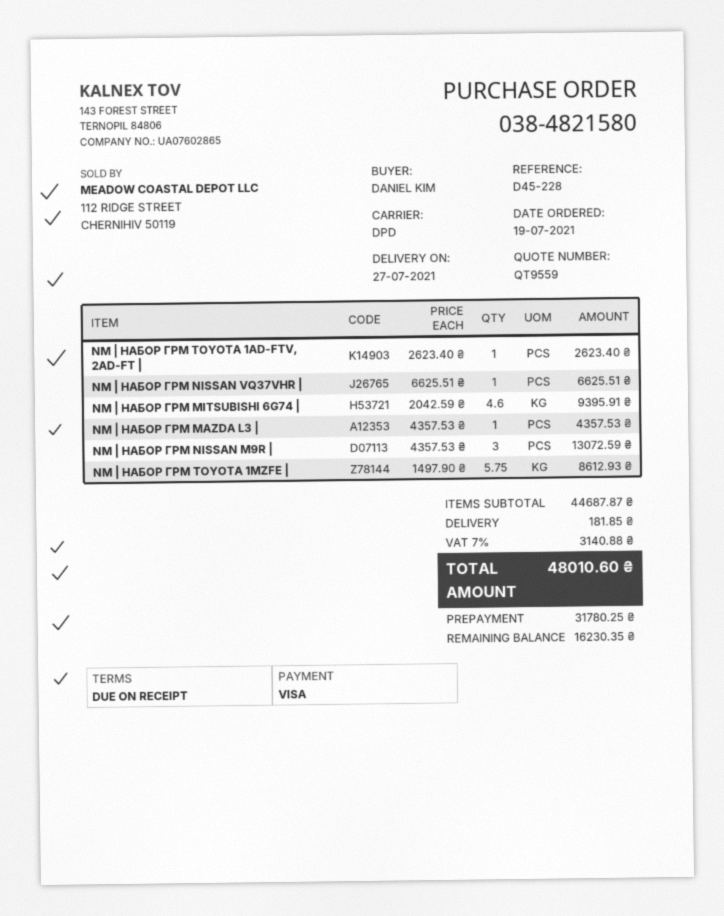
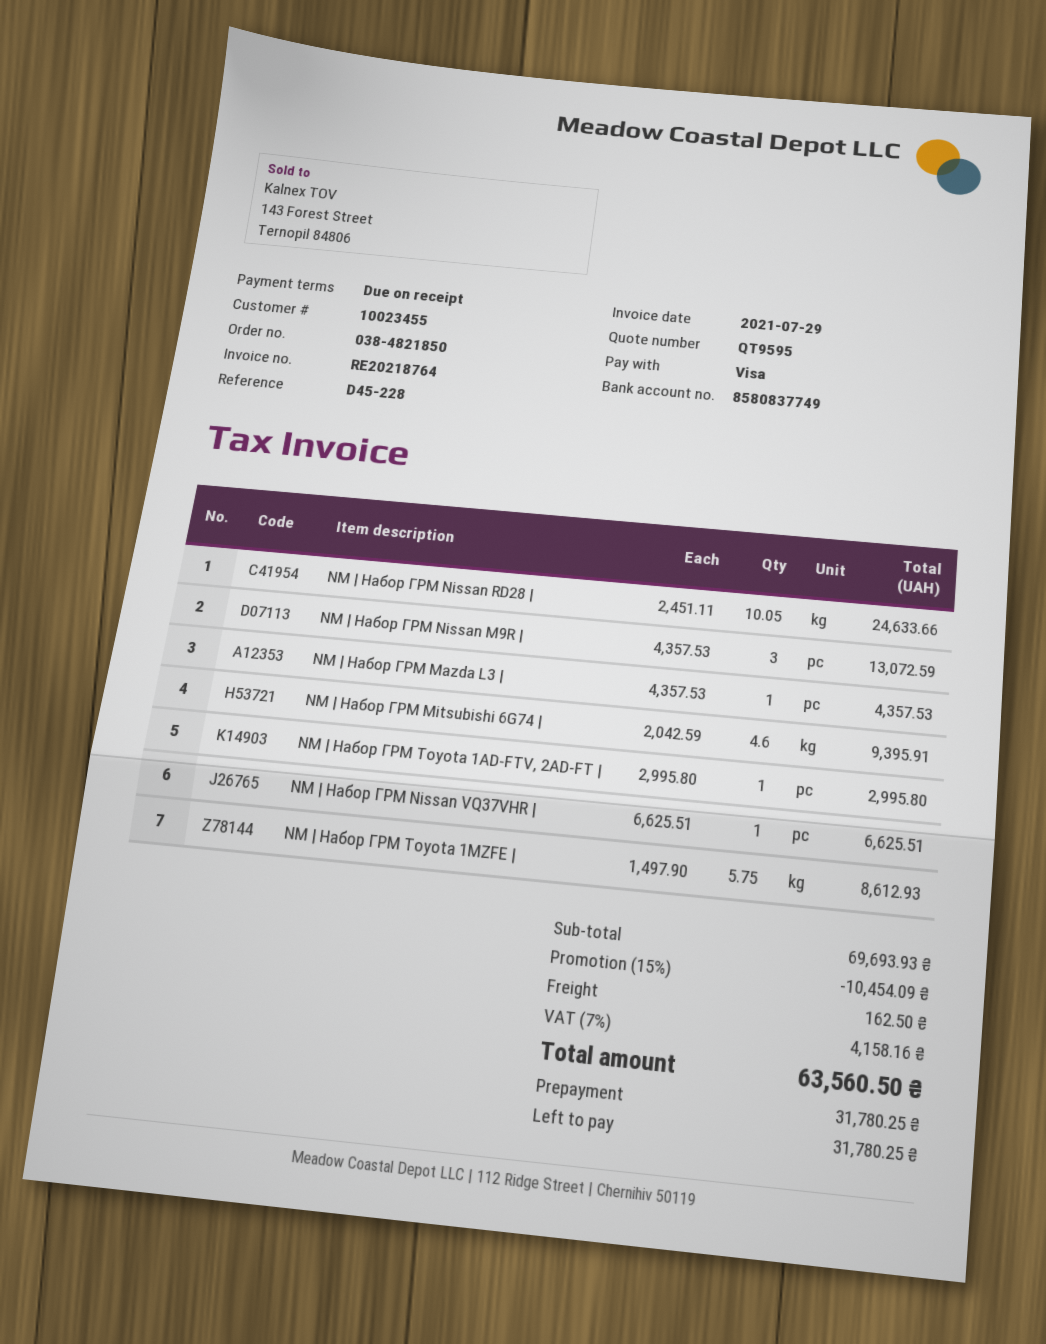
quote number: QT9559 -> QT9595
order number: 038-4821580 -> 038-4821850
NM | НАБОР ГРМ TOYOTA 1AD-FTV, 2AD-FT |: 1 x 2623.40 = 2623.40 -> 1 x 2995.80 = 2995.80
NM | Набор ГРМ Nissan RD28 |: none -> 10.05 x 2451.11 = 24633.66
subtotal: 44687.87 -> 69693.93
discount: none -> 15% = 10454.09
shipping: 181.85 -> 162.50
tax: 7% = 3140.88 -> 7% = 4158.16
total: 48010.60 -> 63560.50
balance: 16230.35 -> 31780.25

